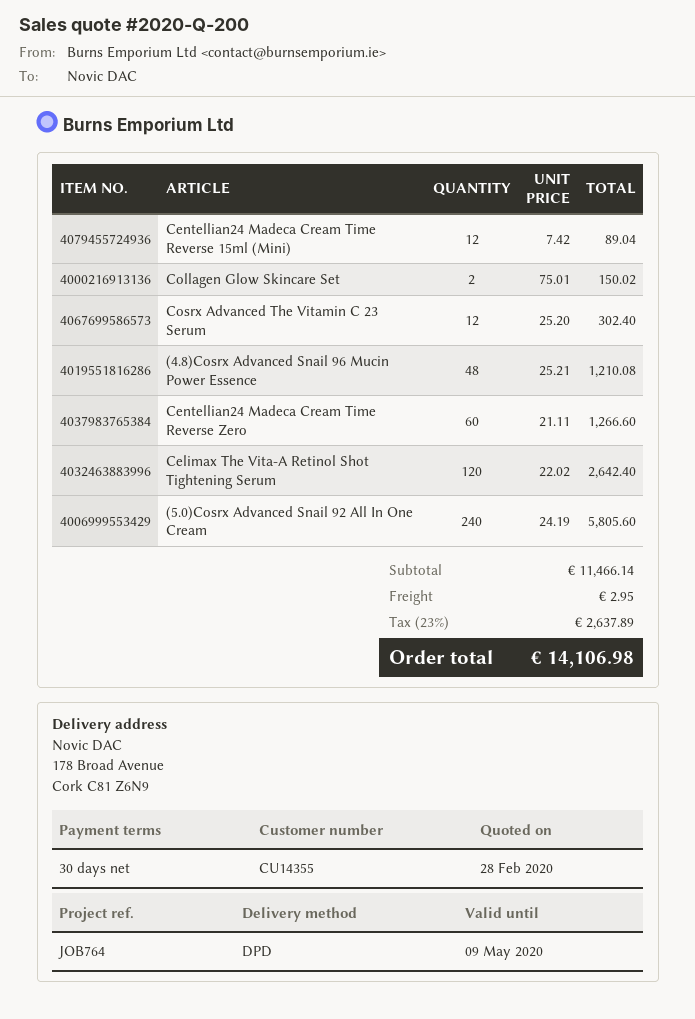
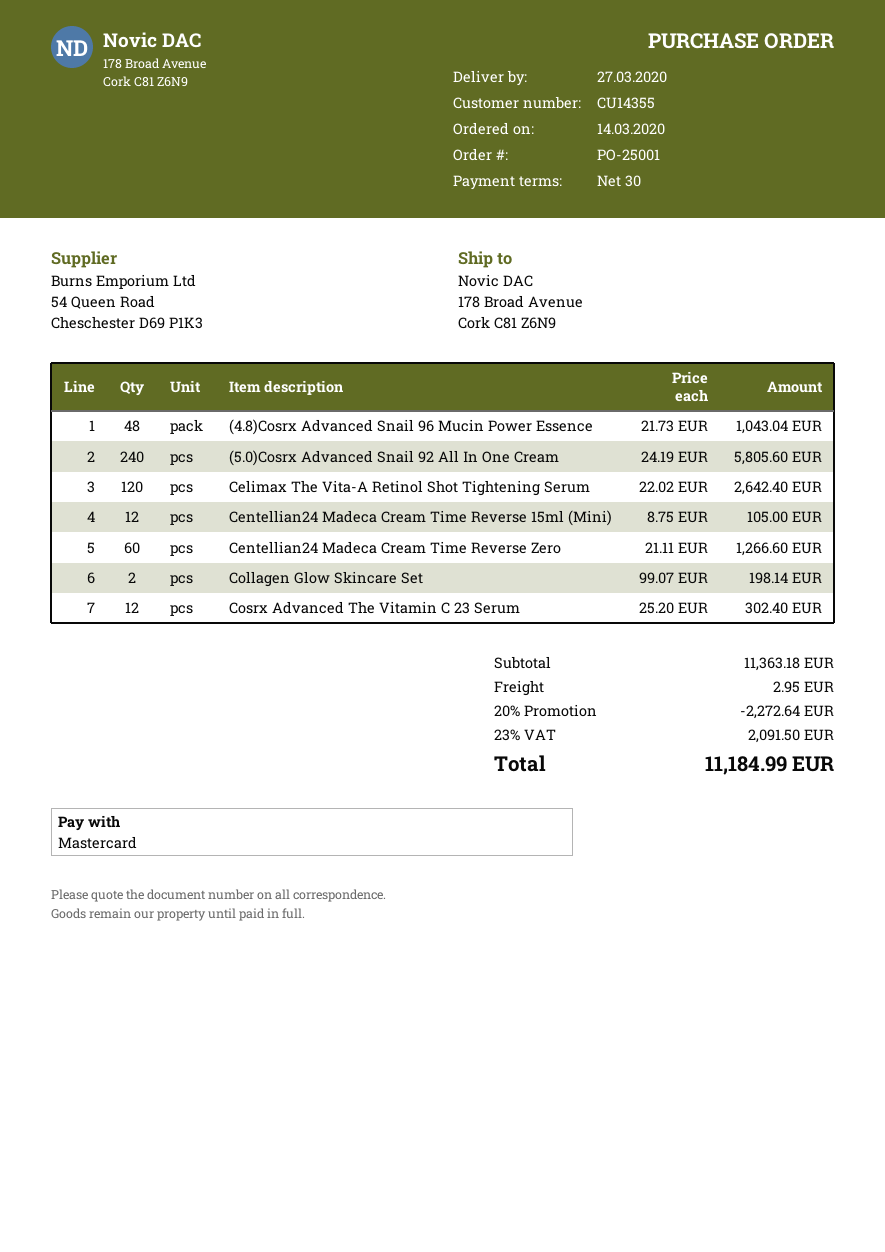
Centellian24 Madeca Cream Time Reverse 15ml (Mini): 12 x 7.42 = 89.04 -> 12 x 8.75 = 105.00
Collagen Glow Skincare Set: 2 x 75.01 = 150.02 -> 2 x 99.07 = 198.14
(4.8)Cosrx Advanced Snail 96 Mucin Power Essence: 48 x 25.21 = 1210.08 -> 48 x 21.73 = 1043.04
subtotal: 11466.14 -> 11363.18
discount: none -> 20% = 2272.64
tax: 23% = 2637.89 -> 23% = 2091.50
total: 14106.98 -> 11184.99

